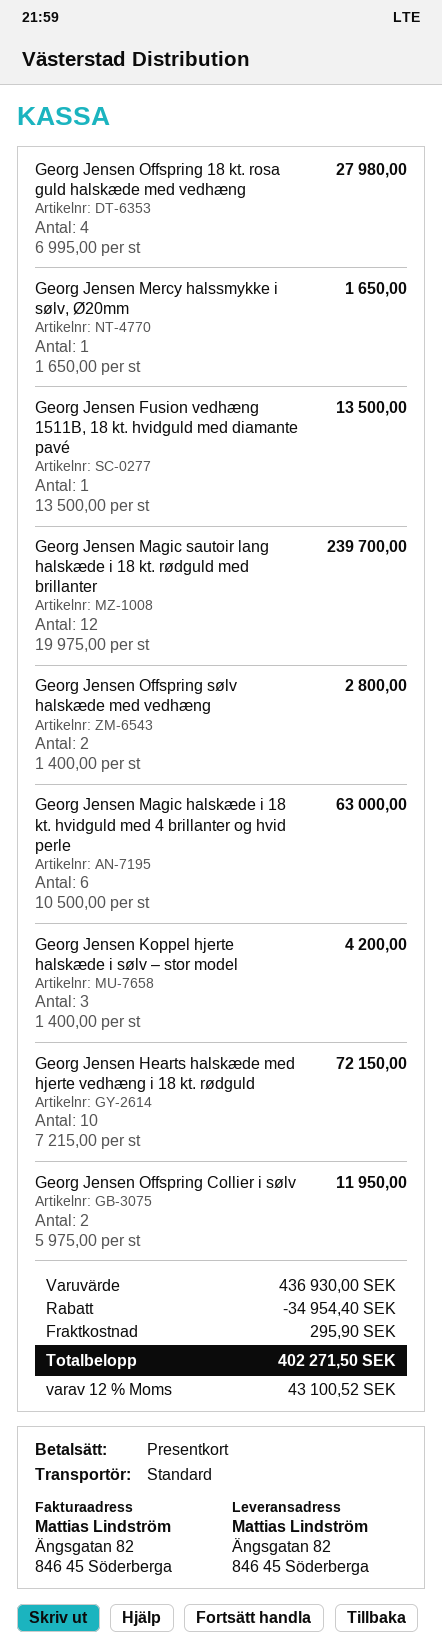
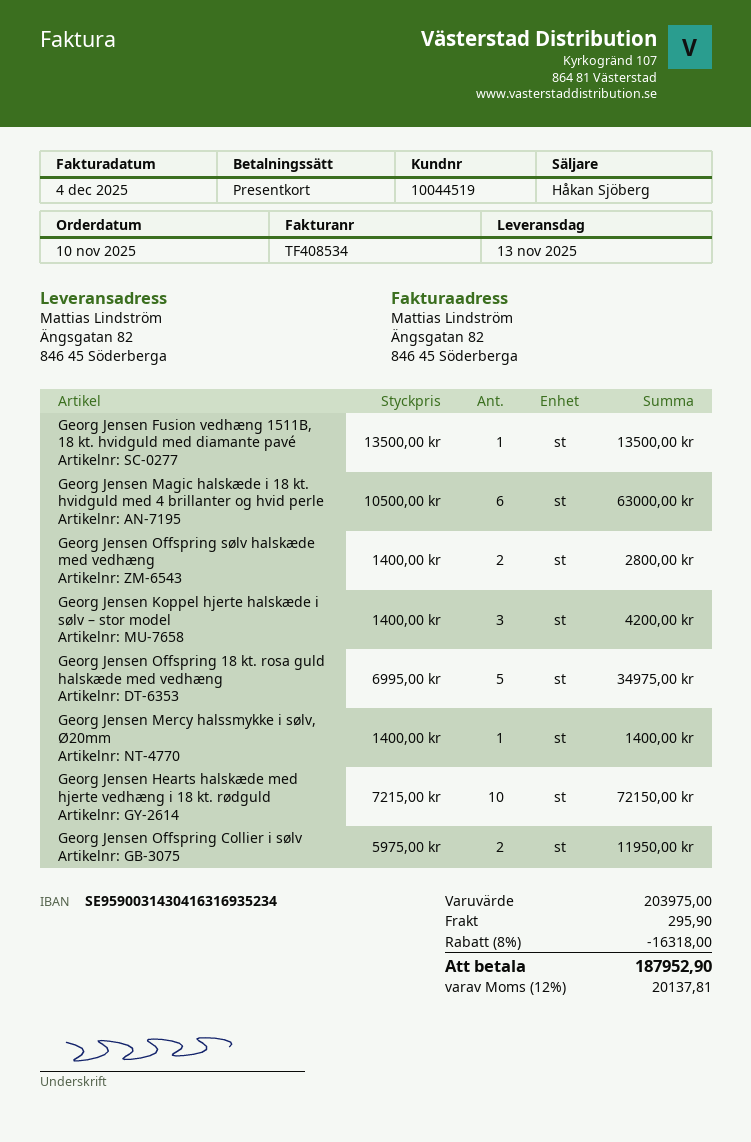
Georg Jensen Offspring 18 kt. rosa guld halskæde med vedhæng: 4 x 6995.00 = 27980.00 -> 5 x 6995.00 = 34975.00
Georg Jensen Mercy halssmykke i sølv, Ø20mm: 1 x 1650.00 = 1650.00 -> 1 x 1400.00 = 1400.00
Georg Jensen Magic sautoir lang halskæde i 18 kt. rødguld med brillanter: 12 x 19975.00 = 239700.00 -> none
subtotal: 436930.00 -> 203975.00
discount: 34954.40 -> 16318.00
tax: 12% = 43100.52 -> 12% = 20137.81
total: 402271.50 -> 187952.90

